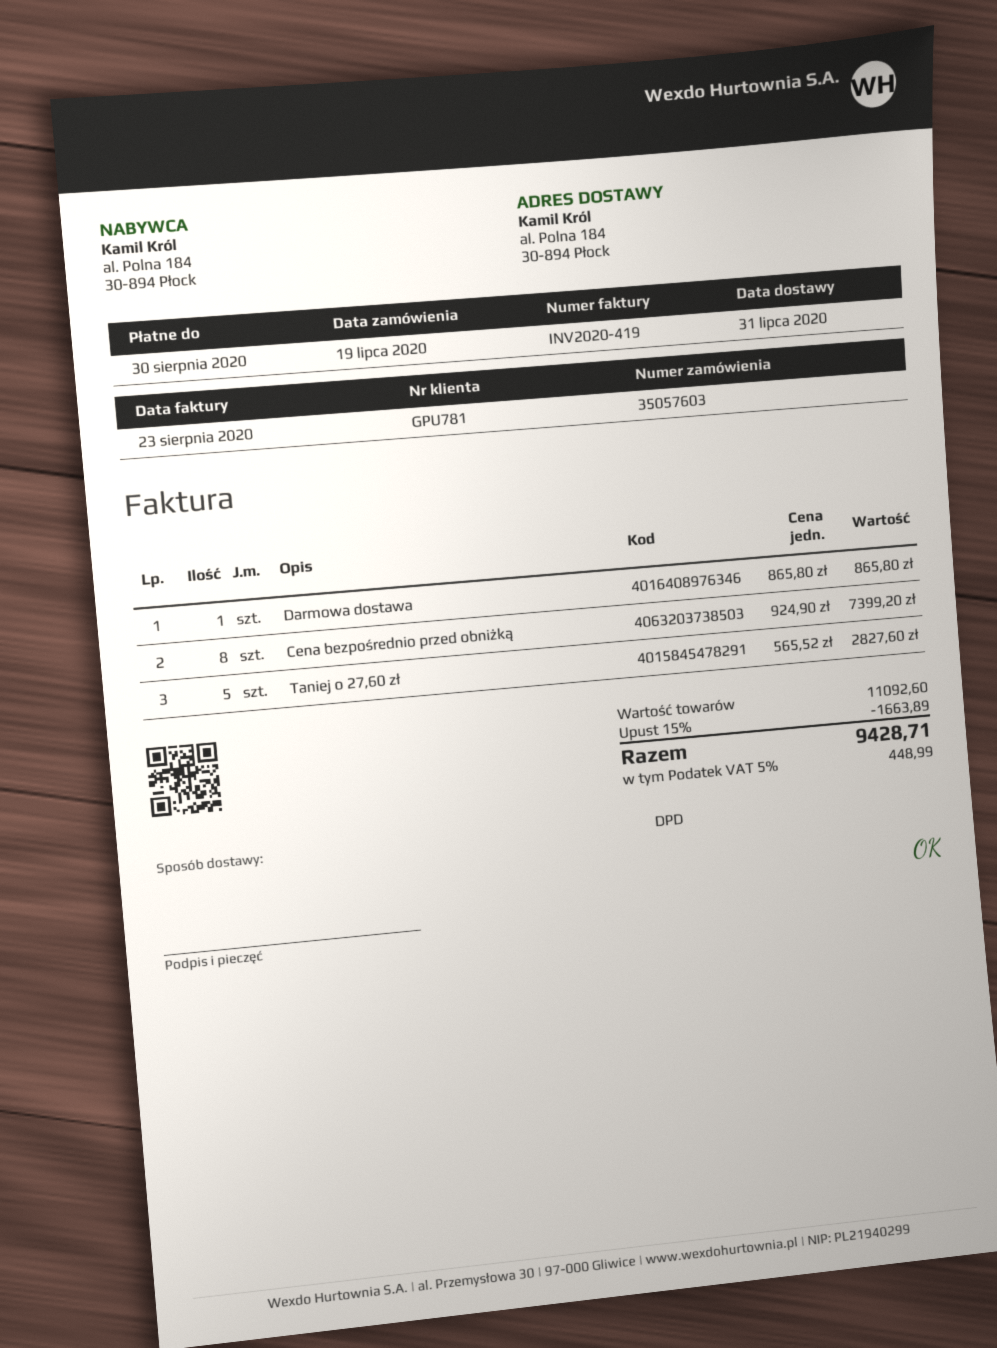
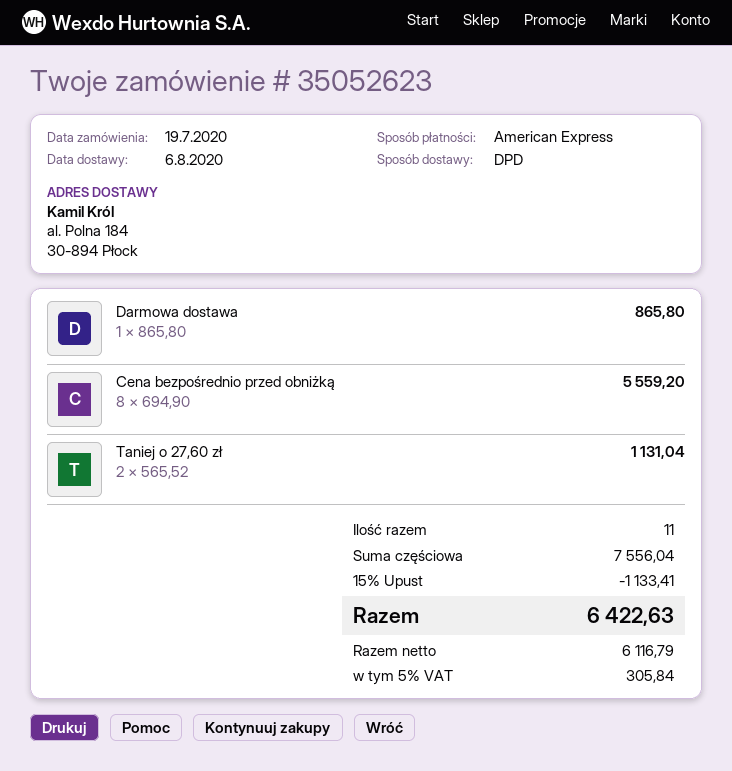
order number: 35057603 -> 35052623
delivery date: 2020-07-31 -> 2020-08-06
Cena bezpośrednio przed obniżką: 8 x 924.90 = 7399.20 -> 8 x 694.90 = 5559.20
Taniej o 27,60 zł: 5 x 565.52 = 2827.60 -> 2 x 565.52 = 1131.04
subtotal: 11092.60 -> 7556.04
discount: 15% = 1663.89 -> 15% = 1133.41
tax: 5% = 448.99 -> 5% = 305.84
total: 9428.71 -> 6422.63

